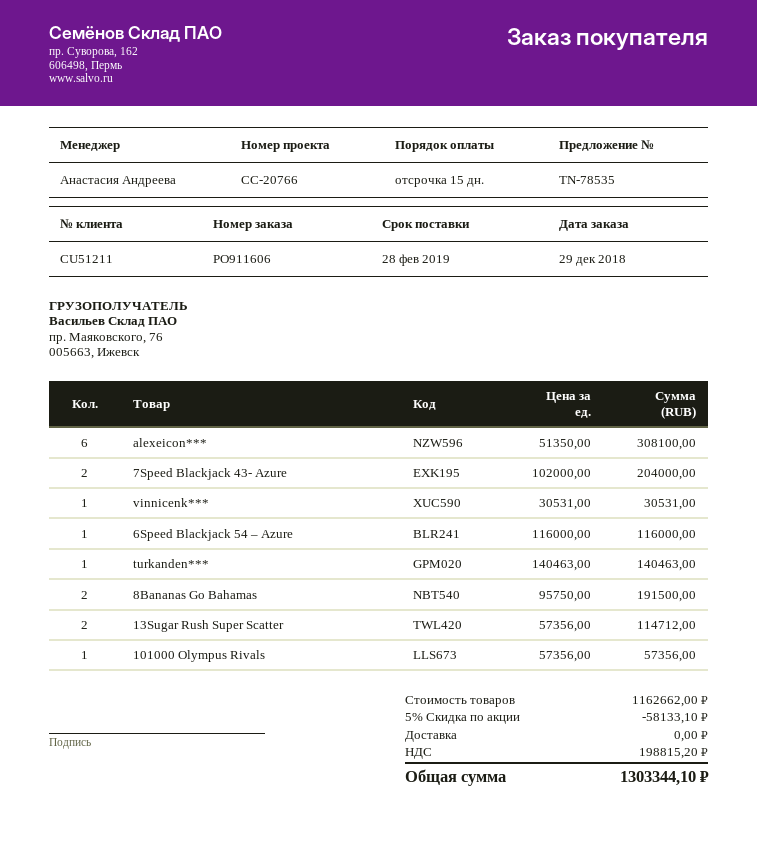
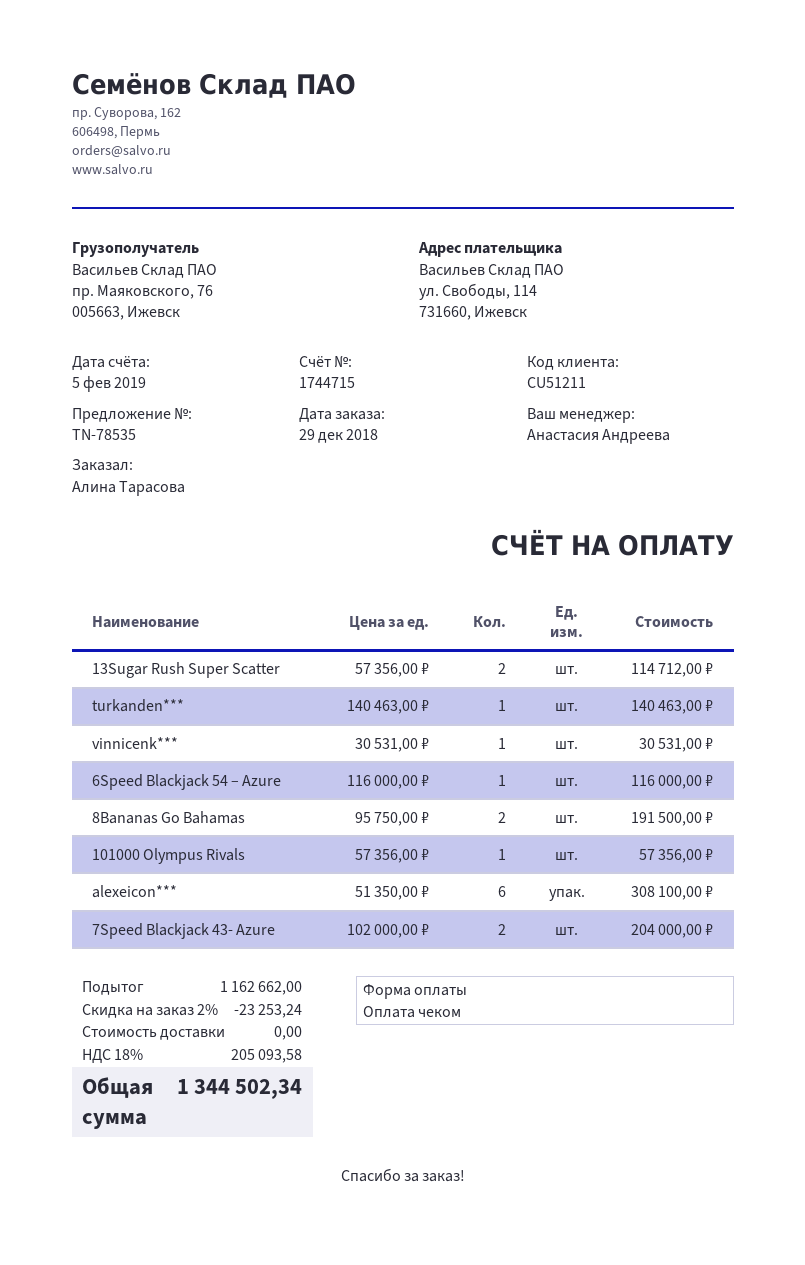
discount: 5% = 58133.10 -> 2% = 23253.24
tax: 198815.20 -> 205093.58
total: 1303344.10 -> 1344502.34

